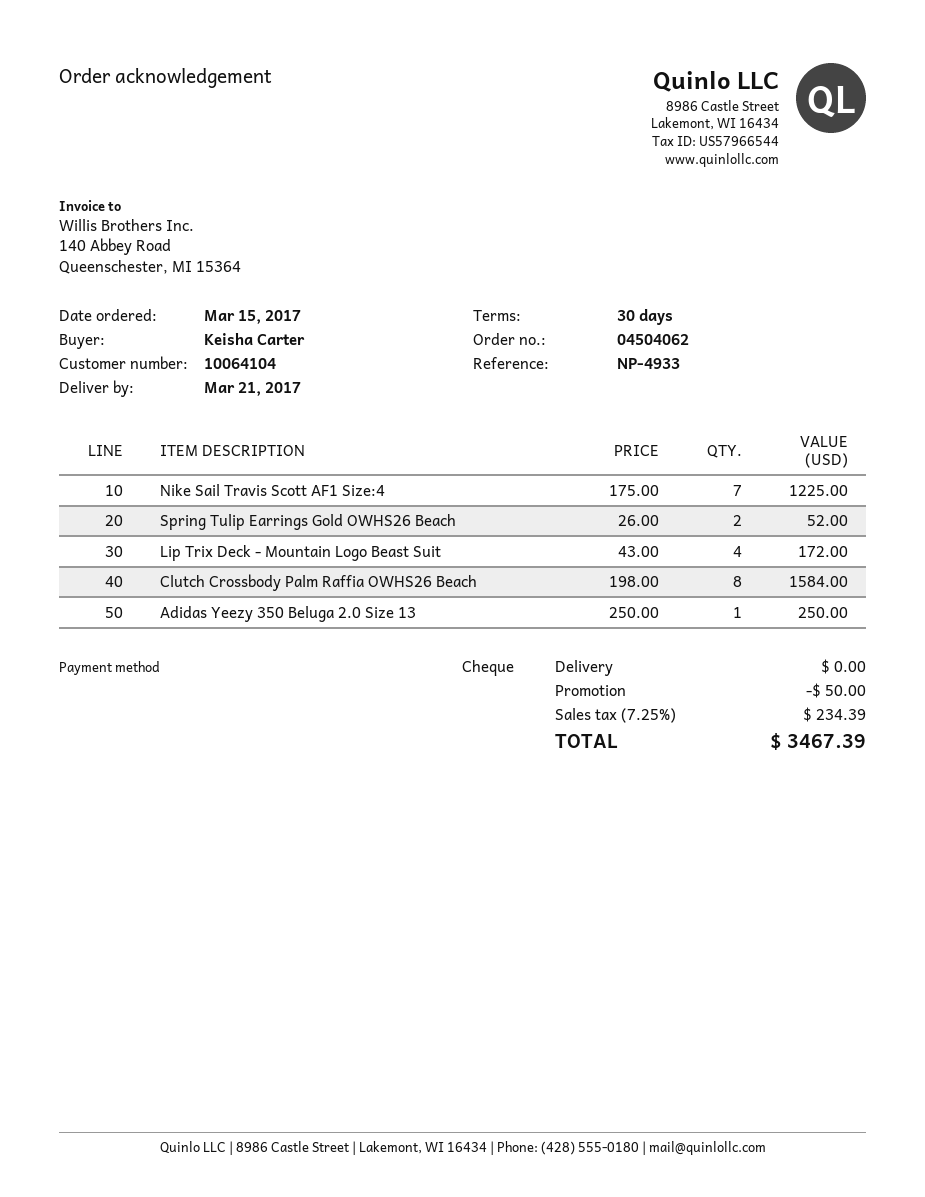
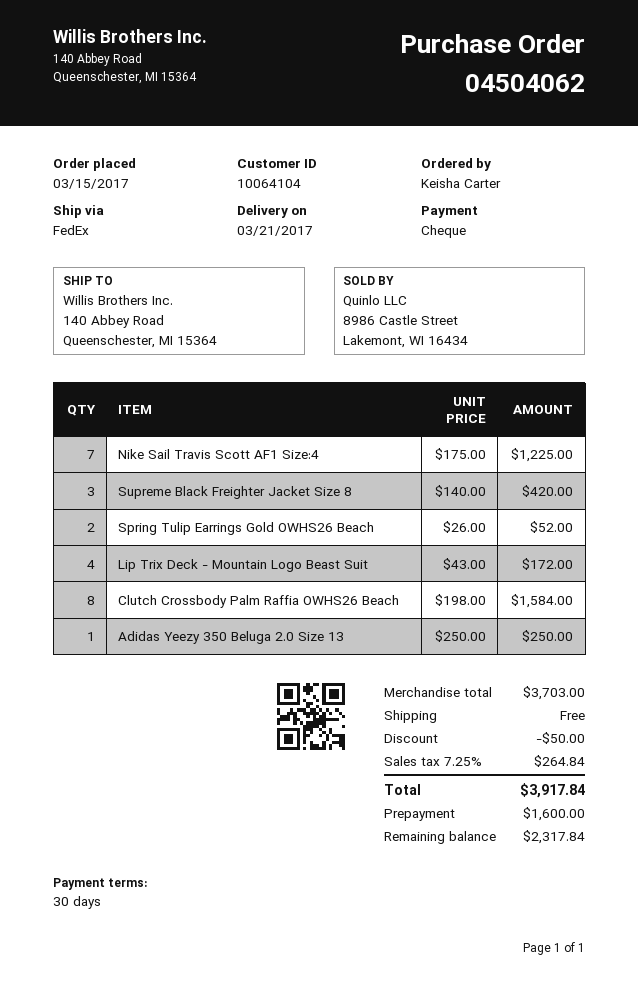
Supreme Black Freighter Jacket Size 8: none -> 3 x 140.00 = 420.00
tax: 7.25% = 234.39 -> 7.25% = 264.84
total: 3467.39 -> 3917.84

